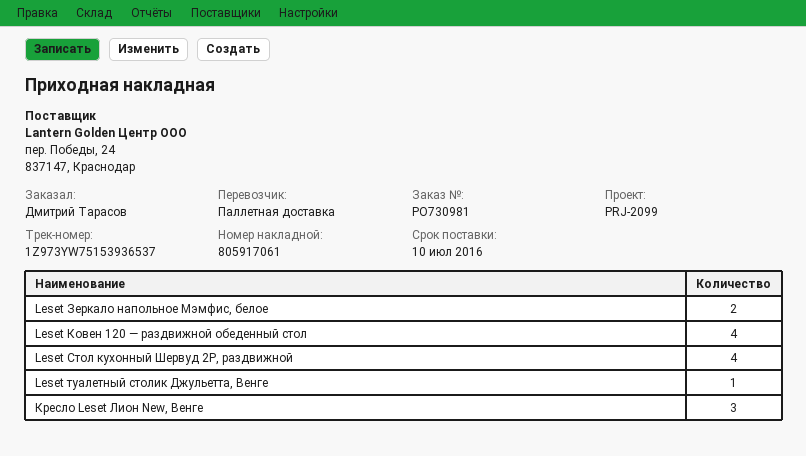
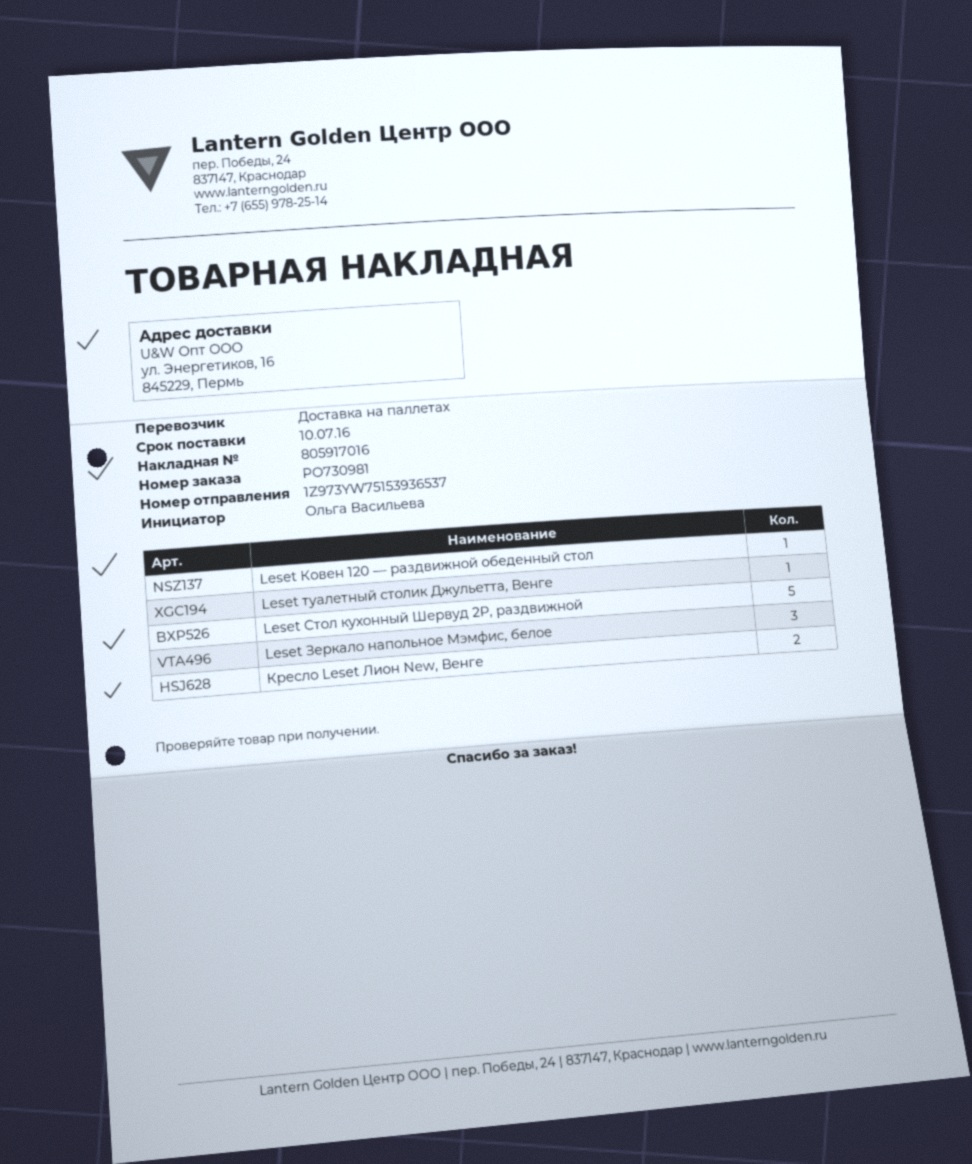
delivery note number: 805917061 -> 805917016
ordered by: Дмитрий Тарасов -> Ольга Васильева
Leset Зеркало напольное Мэмфис, белое: 2 -> 3
Leset Ковен 120 — раздвижной обеденный стол: 4 -> 1
Leset Стол кухонный Шервуд 2Р, раздвижной: 4 -> 5
Кресло Leset Лион New, Венге: 3 -> 2

